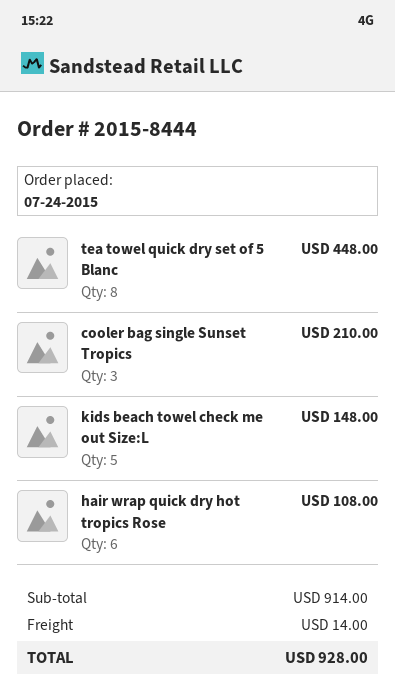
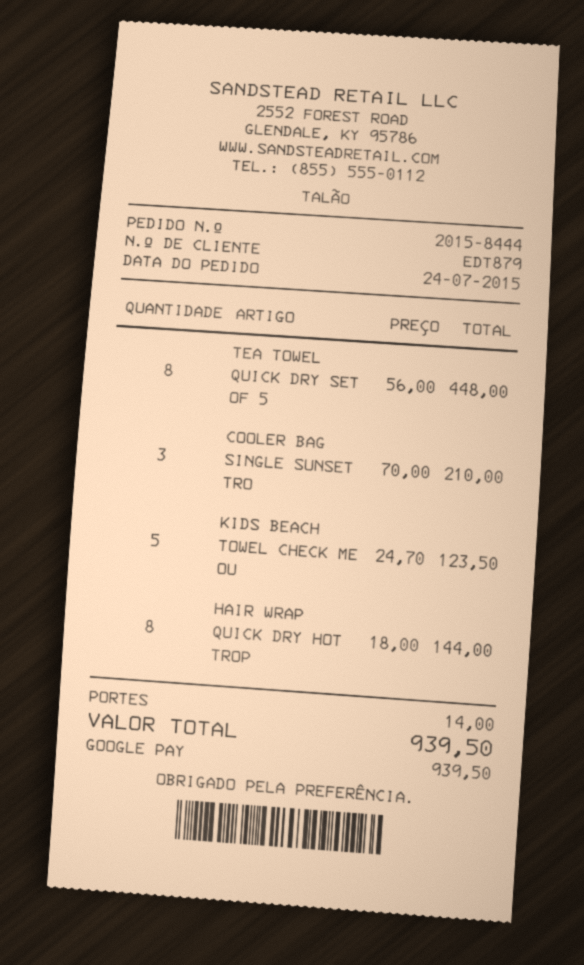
kids beach towel check me out Size:L: 5 for 148.00 -> 5 for 123.50
hair wrap quick dry hot tropics Rose: 6 for 108.00 -> 8 for 144.00
total: 928.00 -> 939.50

